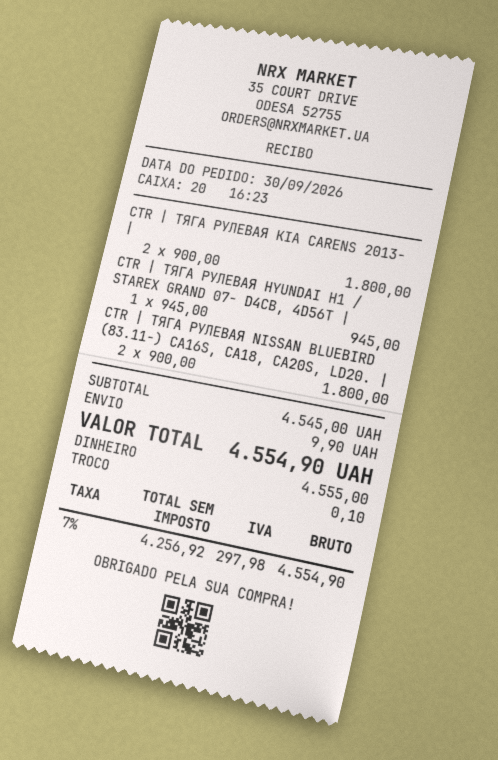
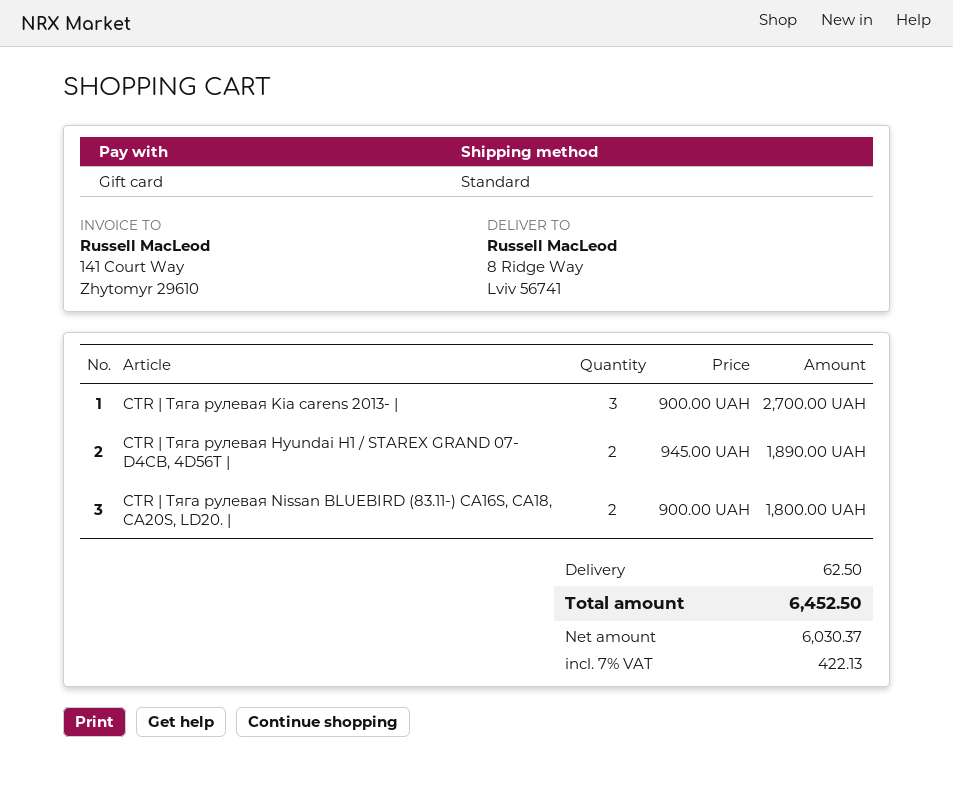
payment method: cash -> gift card
CTR | ТЯГА РУЛЕВАЯ KIA CARENS 2013- |: 2 x 900.00 = 1800.00 -> 3 x 900.00 = 2700.00
CTR | ТЯГА РУЛЕВАЯ HYUNDAI H1 / STAREX GRAND 07- D4CB, 4D56T |: 1 x 945.00 = 945.00 -> 2 x 945.00 = 1890.00
shipping: 9.90 -> 62.50
net: 4256.92 -> 6030.37
tax: 7% = 297.98 -> 7% = 422.13
total: 4554.90 -> 6452.50

